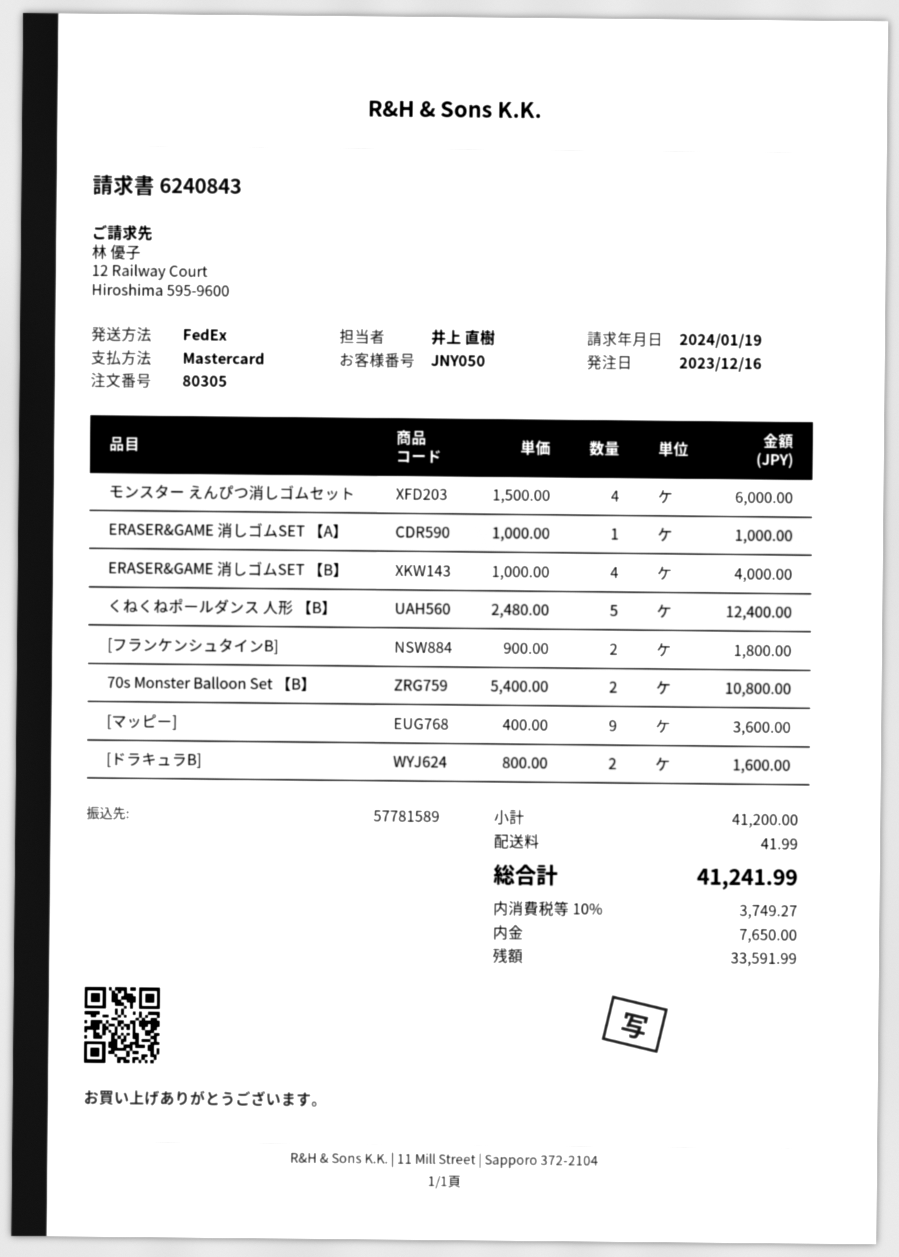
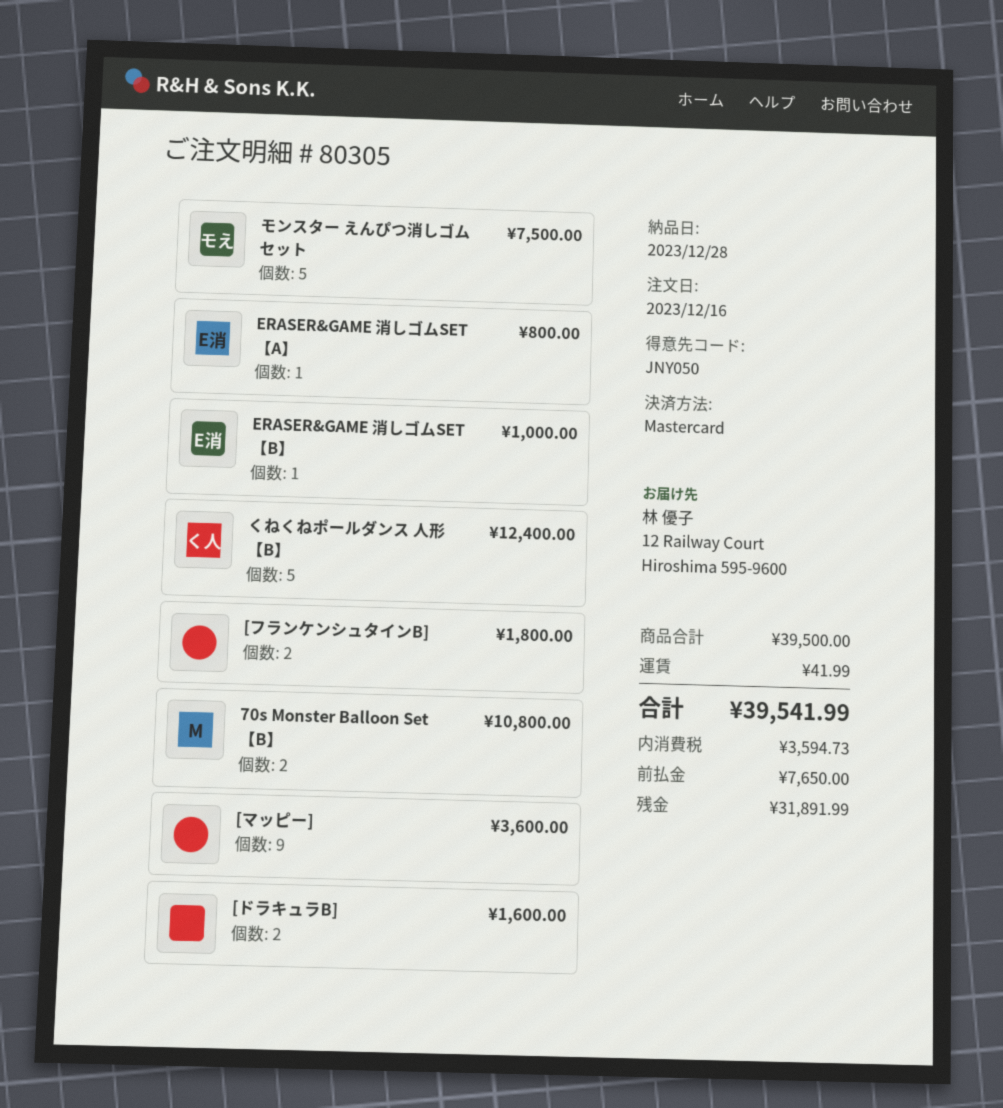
モンスター えんぴつ消しゴムセット: 4 for 6000.00 -> 5 for 7500.00
ERASER&GAME 消しゴムSET 【A】: 1 for 1000.00 -> 1 for 800.00
ERASER&GAME 消しゴムSET 【B】: 4 for 4000.00 -> 1 for 1000.00
subtotal: 41200.00 -> 39500.00
tax: 3749.27 -> 3594.73
total: 41241.99 -> 39541.99
balance: 33591.99 -> 31891.99

